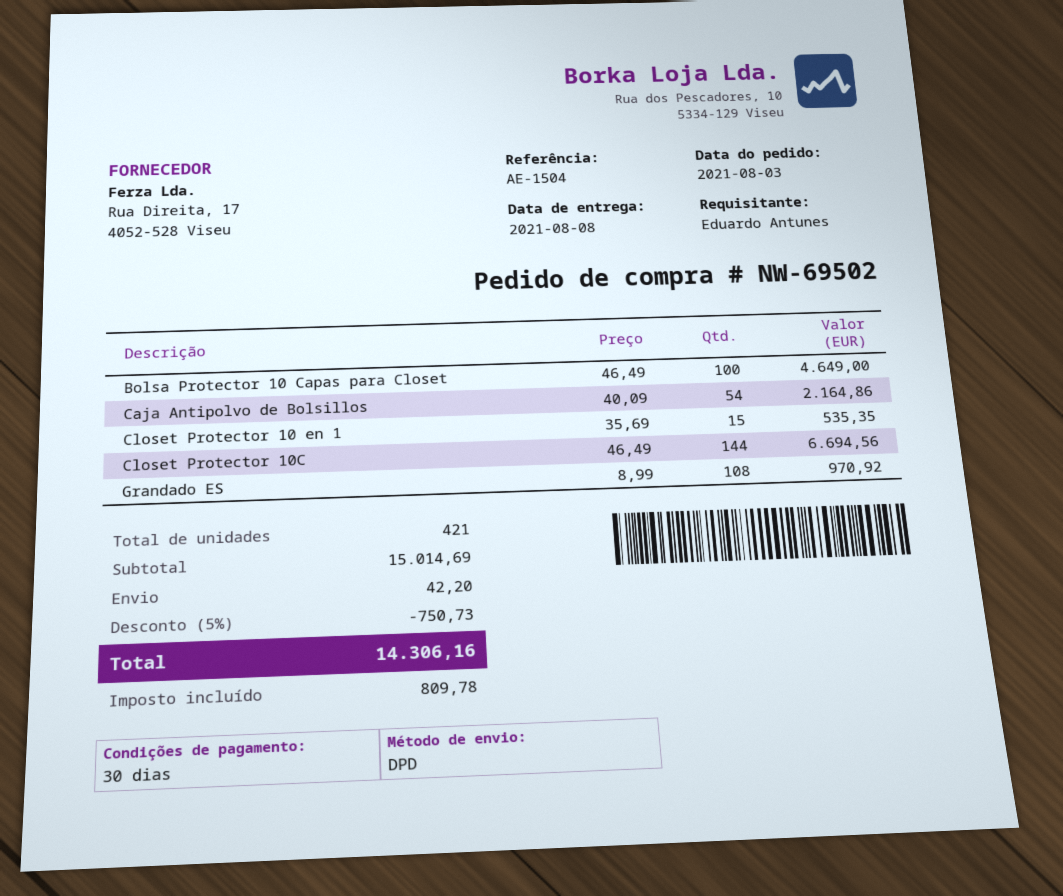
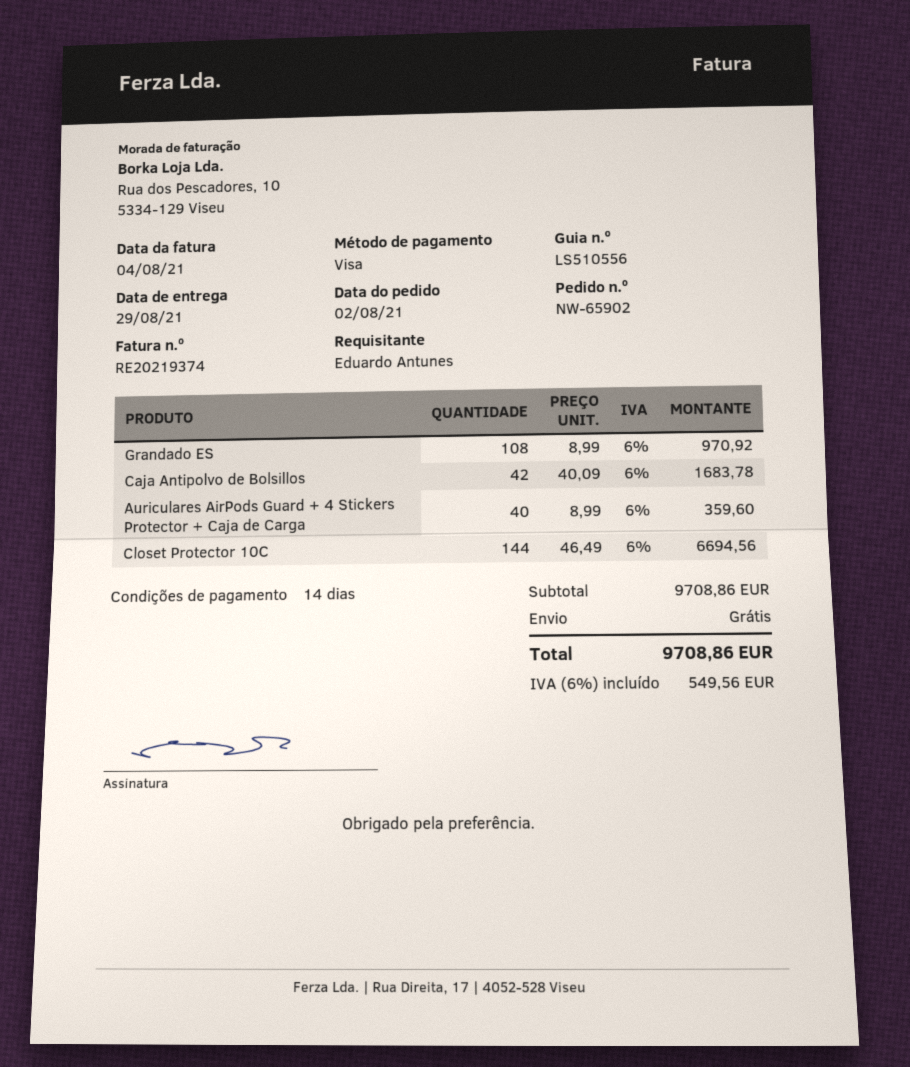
order number: NW-69502 -> NW-65902
order date: 2021-08-03 -> 2021-08-02
delivery date: 2021-08-08 -> 2021-08-29
payment terms: 30 days -> 14 days
Bolsa Protector 10 Capas para Closet: 100 x 46.49 = 4649.00 -> none
Caja Antipolvo de Bolsillos: 54 x 40.09 = 2164.86 -> 42 x 40.09 = 1683.78
Closet Protector 10 en 1: 15 x 35.69 = 535.35 -> none
Auriculares AirPods Guard + 4 Stickers Protector + Caja de Carga: none -> 40 x 8.99 = 359.60
subtotal: 15014.69 -> 9708.86
discount: 5% = 750.73 -> none
shipping: 42.20 -> 0.00
tax: 809.78 -> 549.56
total: 14306.16 -> 9708.86

